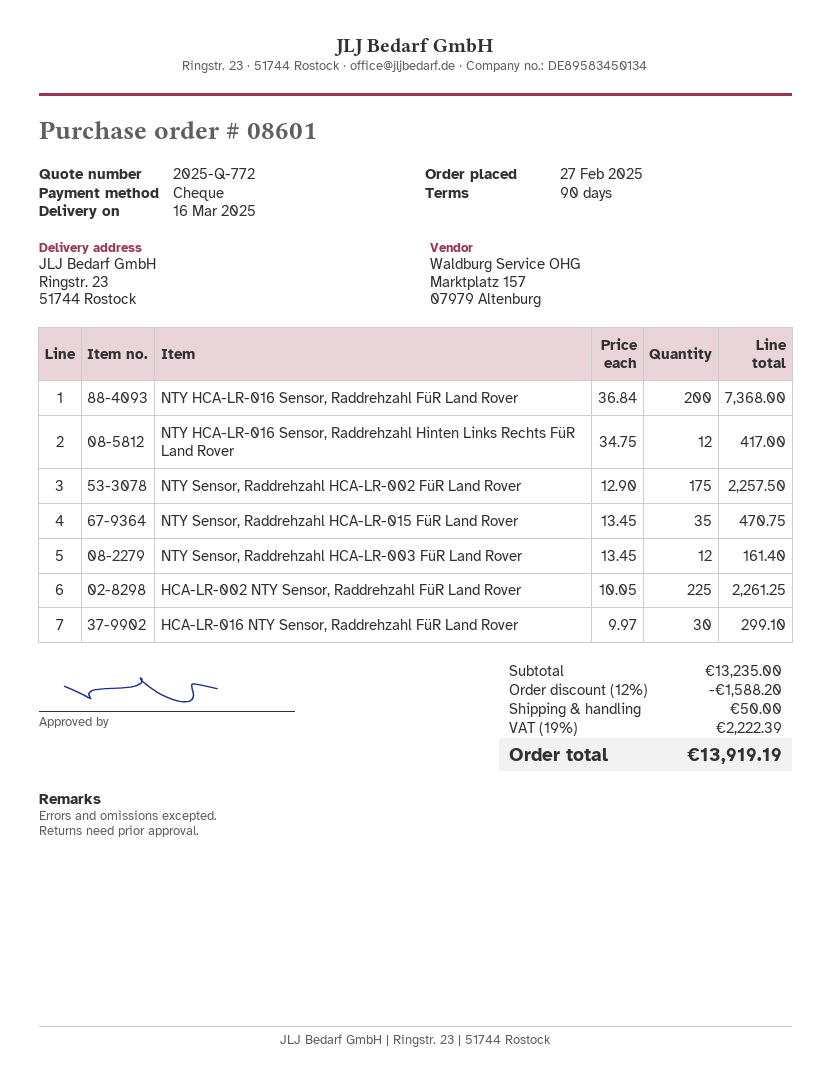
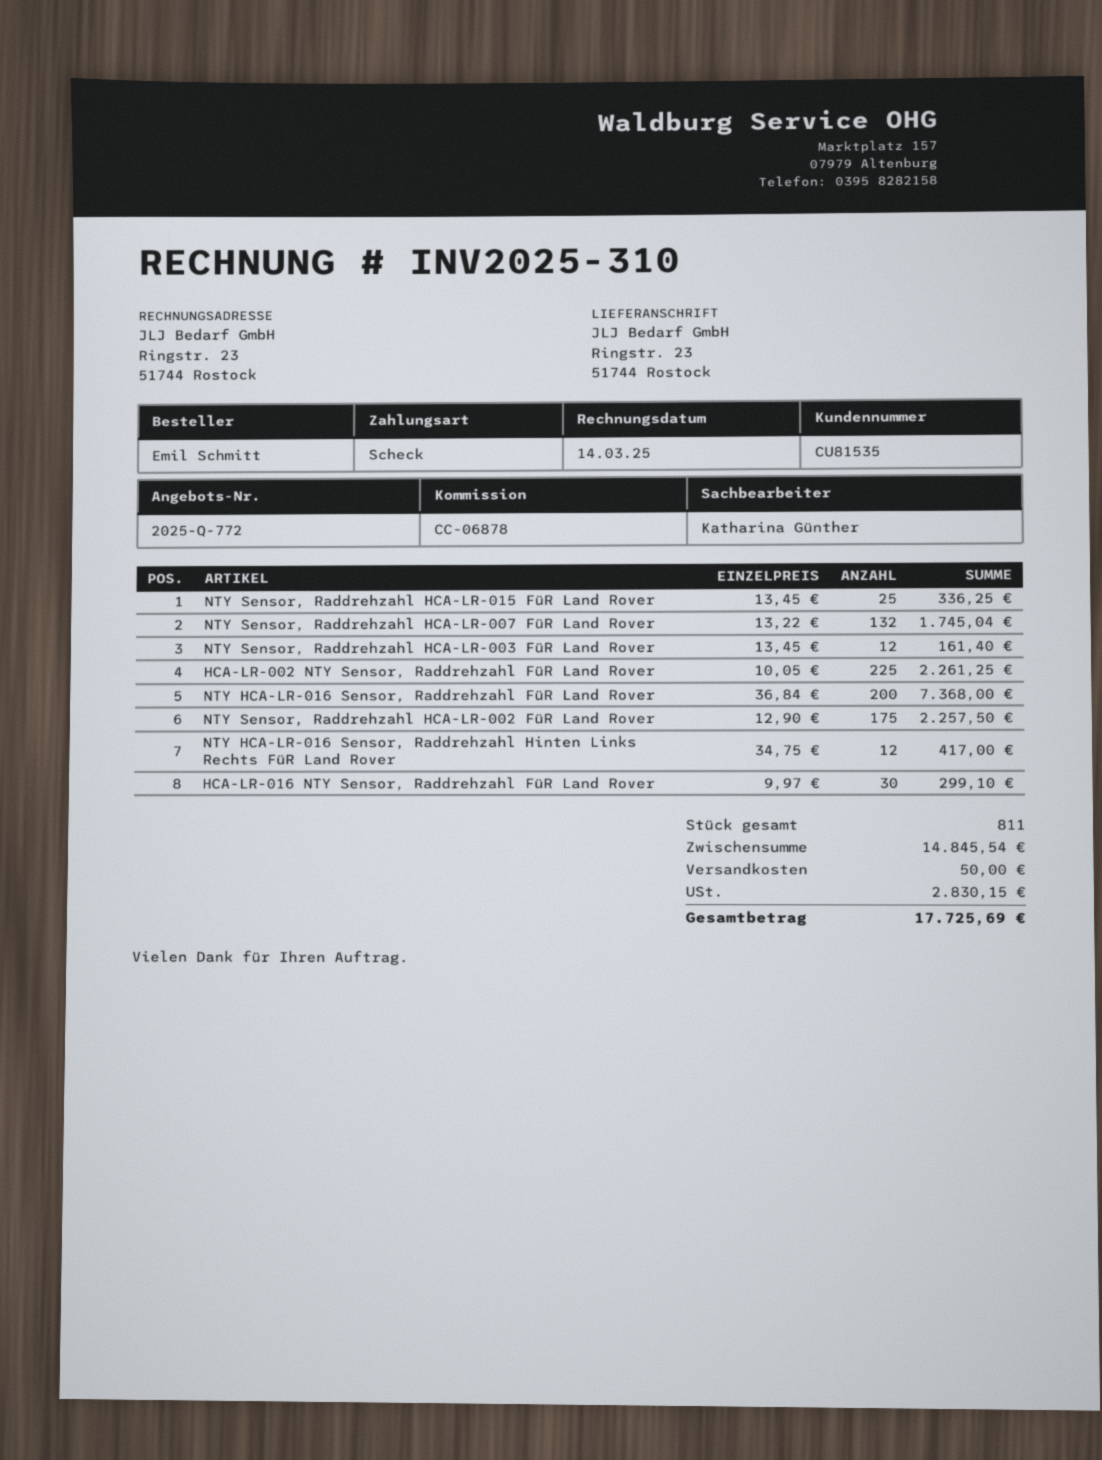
NTY Sensor, Raddrehzahl HCA-LR-015 FüR Land Rover: 35 x 13.45 = 470.75 -> 25 x 13.45 = 336.25
NTY Sensor, Raddrehzahl HCA-LR-007 FüR Land Rover: none -> 132 x 13.22 = 1745.04
subtotal: 13235.00 -> 14845.54
discount: 12% = 1588.20 -> none
tax: 2222.39 -> 2830.15
total: 13919.19 -> 17725.69

